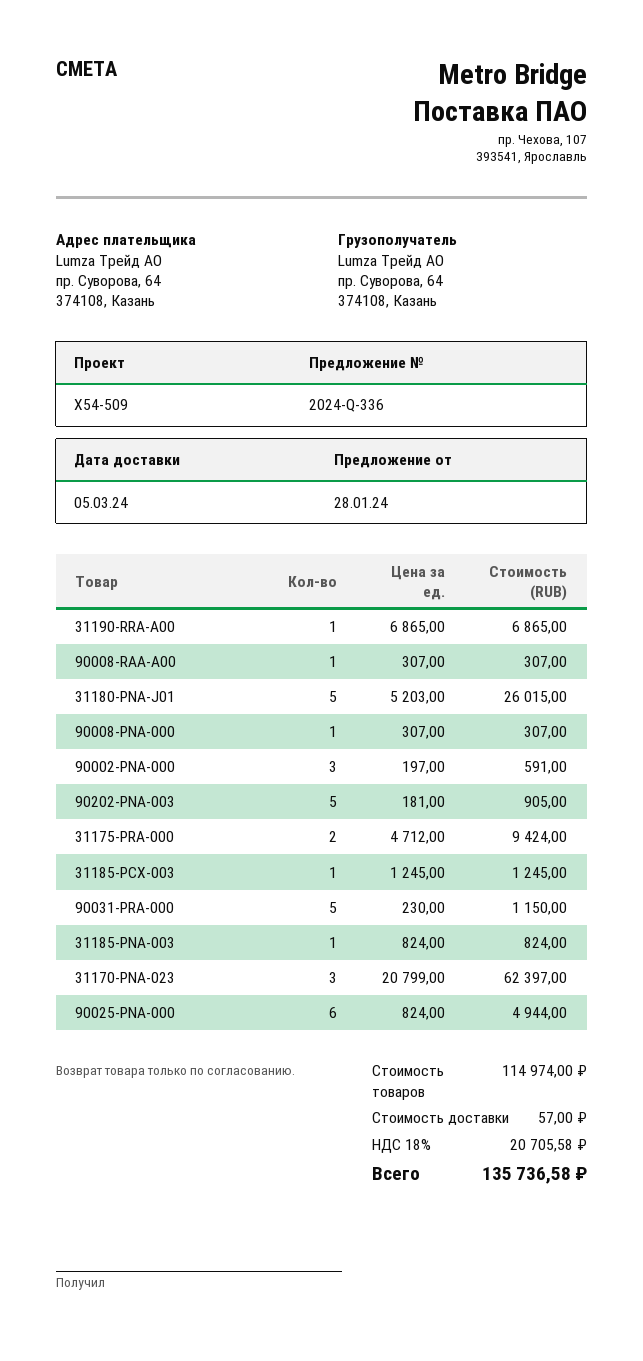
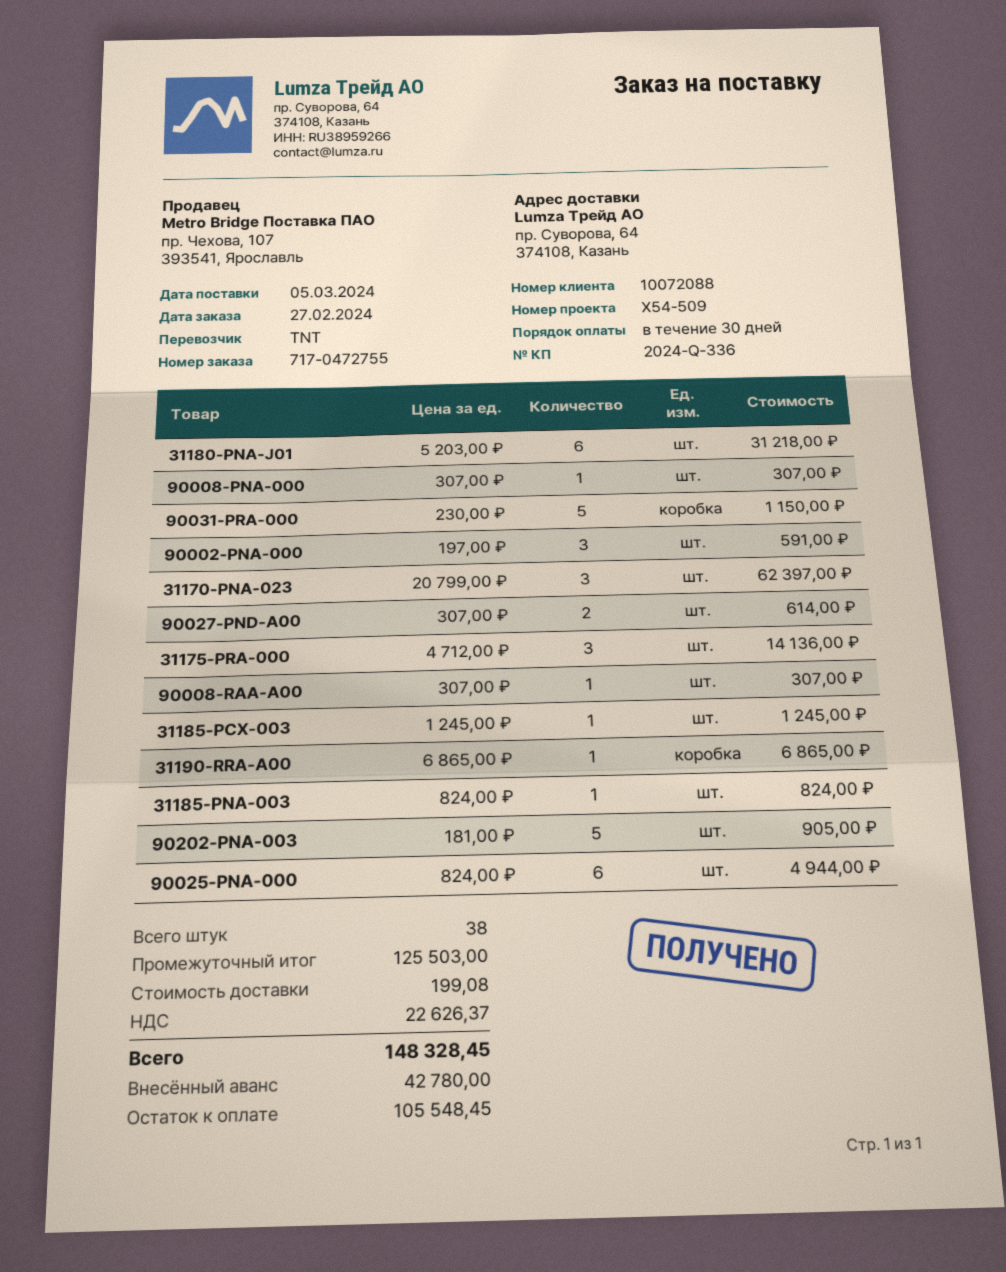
31180-PNA-J01: 5 x 5203.00 = 26015.00 -> 6 x 5203.00 = 31218.00
31175-PRA-000: 2 x 4712.00 = 9424.00 -> 3 x 4712.00 = 14136.00
90027-PND-A00: none -> 2 x 307.00 = 614.00
subtotal: 114974.00 -> 125503.00
shipping: 57.00 -> 199.08
tax: 20705.58 -> 22626.37
total: 135736.58 -> 148328.45

